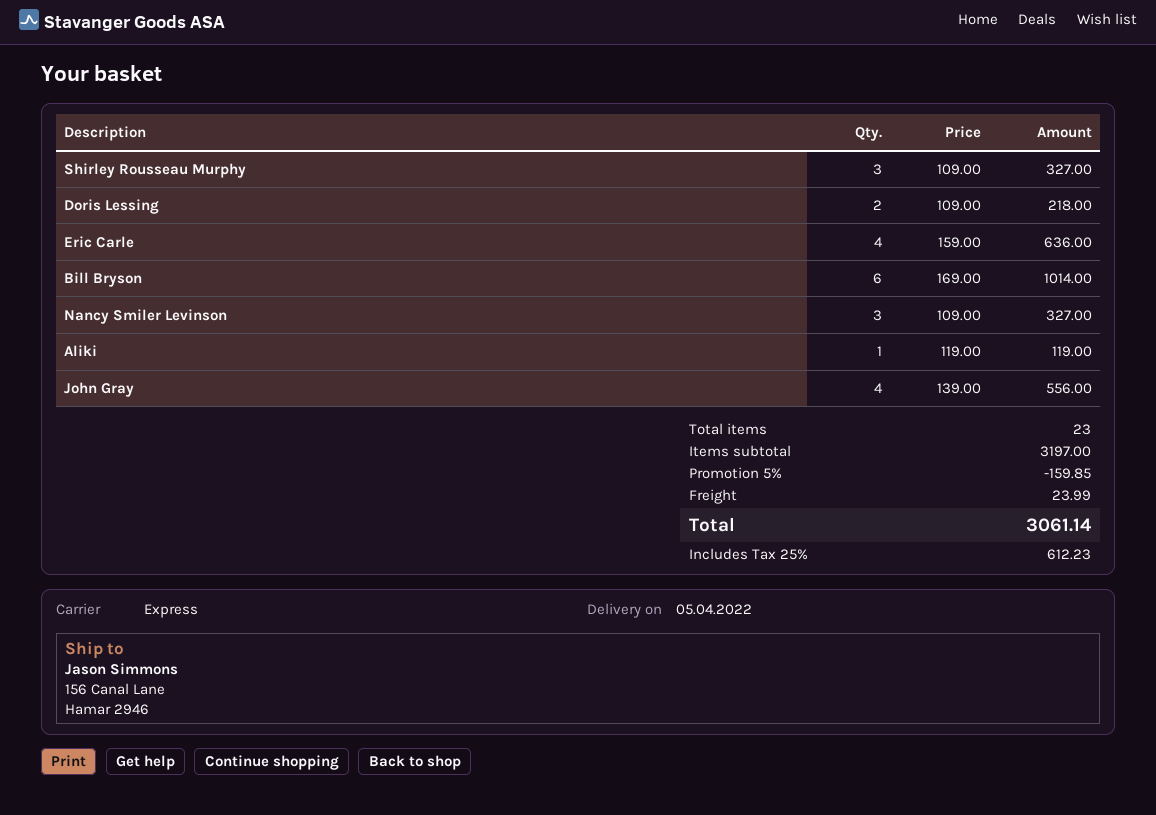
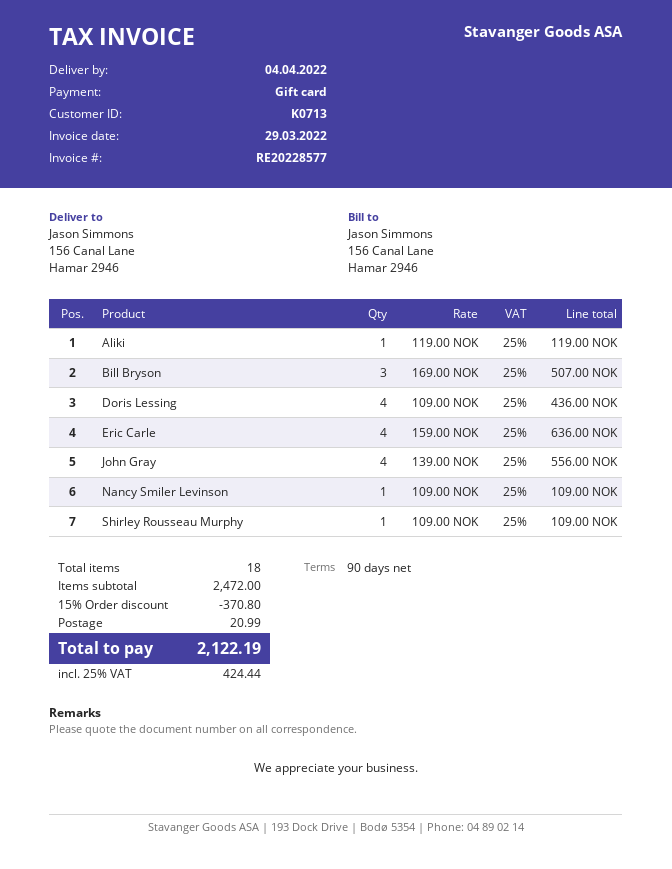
delivery date: 2022-04-05 -> 2022-04-04
Shirley Rousseau Murphy: 3 x 109.00 = 327.00 -> 1 x 109.00 = 109.00
Doris Lessing: 2 x 109.00 = 218.00 -> 4 x 109.00 = 436.00
Bill Bryson: 6 x 169.00 = 1014.00 -> 3 x 169.00 = 507.00
Nancy Smiler Levinson: 3 x 109.00 = 327.00 -> 1 x 109.00 = 109.00
total quantity: 23 -> 18
subtotal: 3197.00 -> 2472.00
discount: 5% = 159.85 -> 15% = 370.80
shipping: 23.99 -> 20.99
tax: 25% = 612.23 -> 25% = 424.44
total: 3061.14 -> 2122.19

